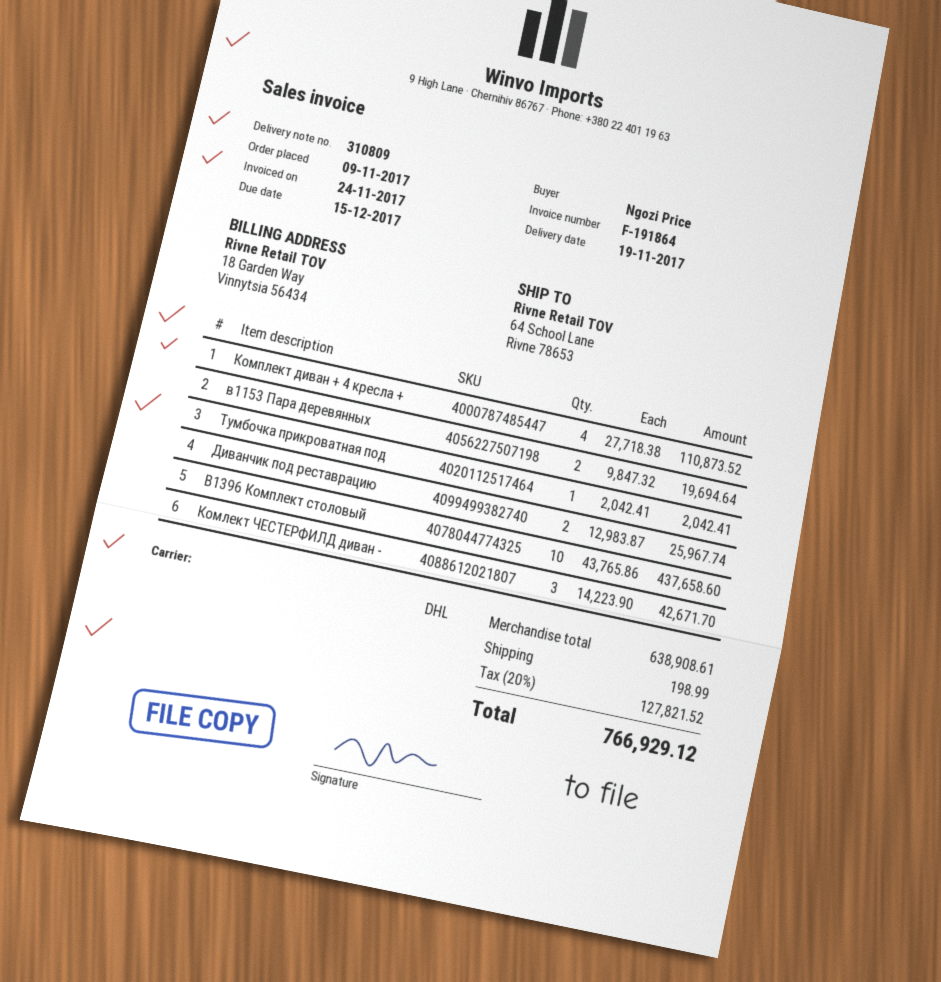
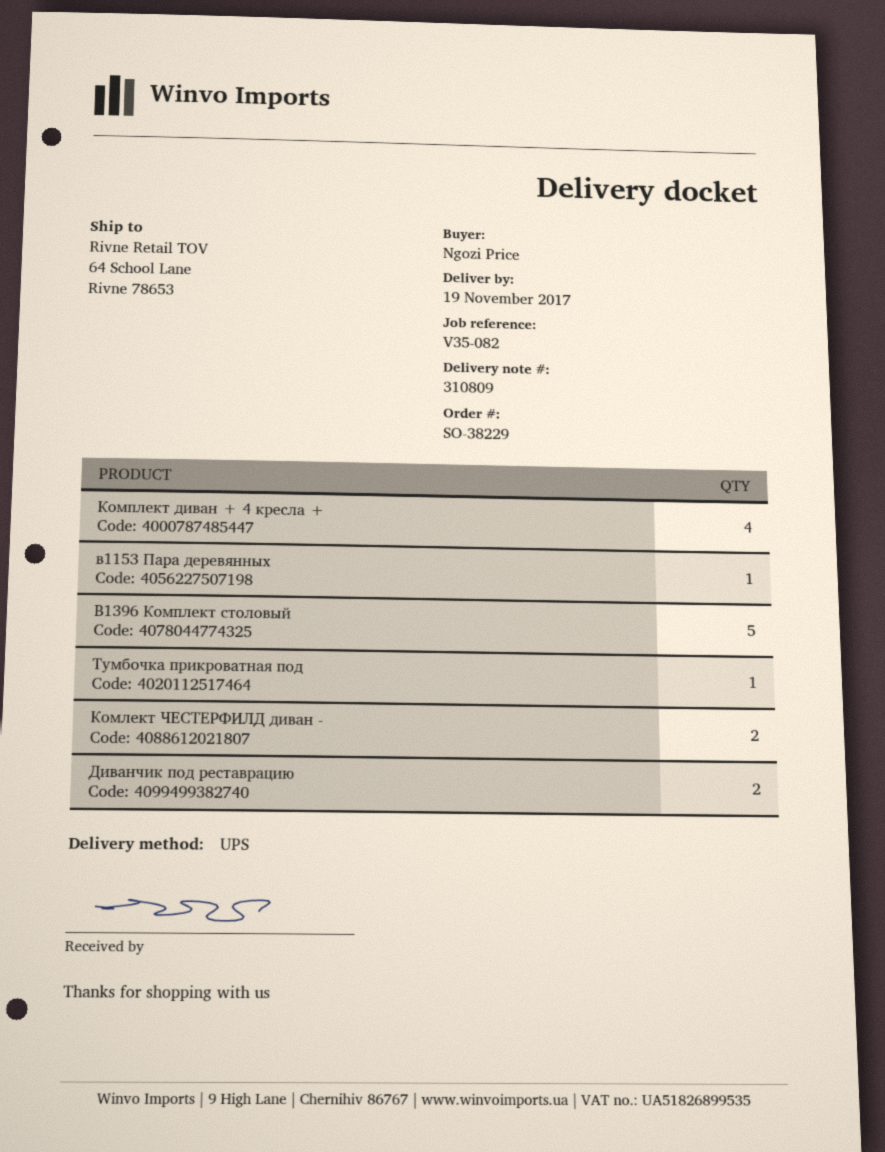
shipping method: DHL -> UPS
в1153 Пара деревянных: 2 -> 1
В1396 Комплект столовый: 10 -> 5
Комлект ЧЕСТЕРФИЛД диван -: 3 -> 2

